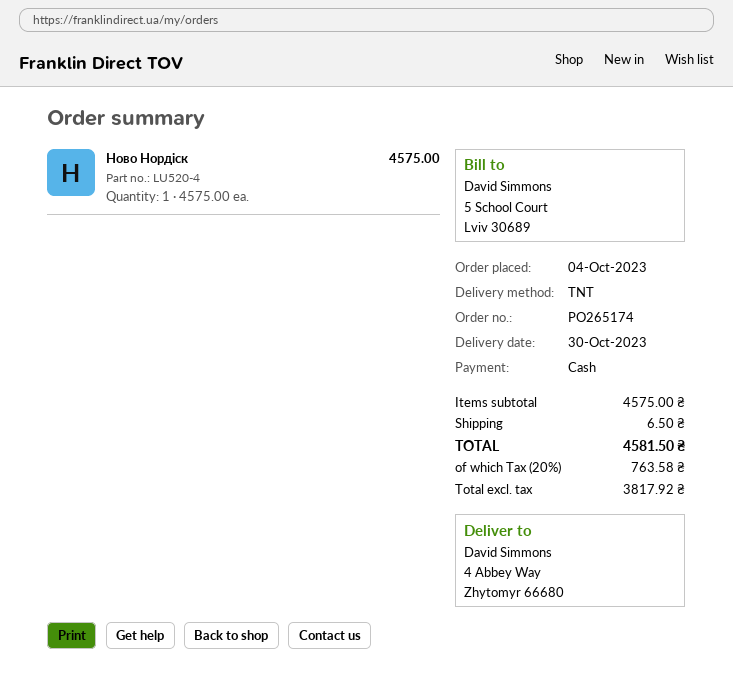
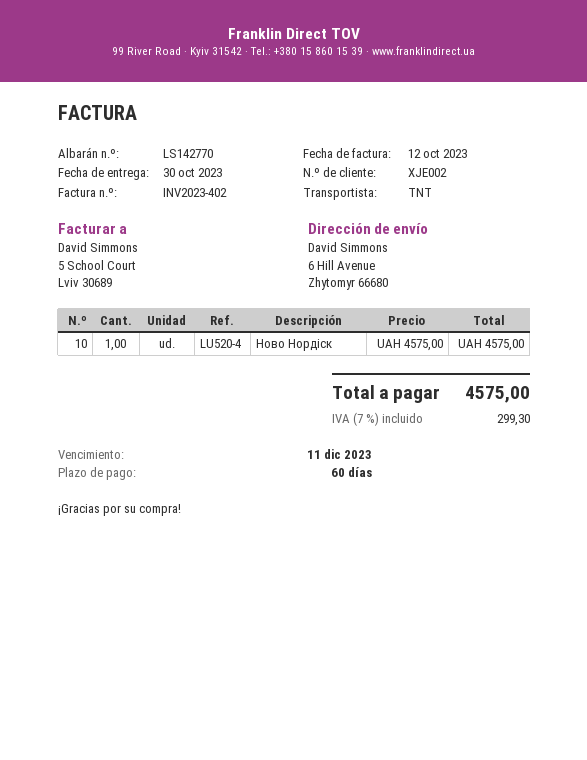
ship to: 4 Abbey Way, Zhytomyr 66680 -> 6 Hill Avenue, Zhytomyr 66680
shipping: 6.50 -> none
tax: 20% = 763.58 -> 7% = 299.30
total: 4581.50 -> 4575.00

